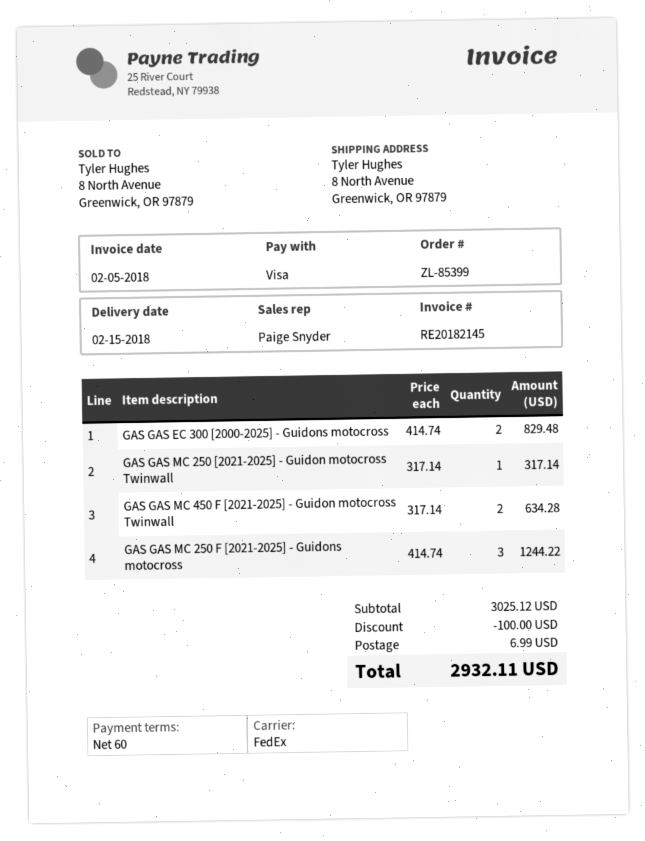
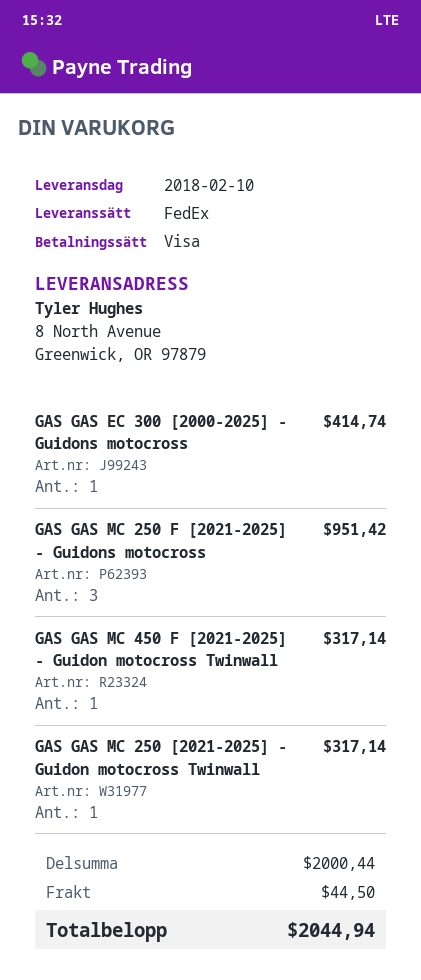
delivery date: 2018-02-15 -> 2018-02-10
GAS GAS EC 300 [2000-2025] - Guidons motocross: 2 for 829.48 -> 1 for 414.74
GAS GAS MC 450 F [2021-2025] - Guidon motocross Twinwall: 2 for 634.28 -> 1 for 317.14
GAS GAS MC 250 F [2021-2025] - Guidons motocross: 3 for 1244.22 -> 3 for 951.42
subtotal: 3025.12 -> 2000.44
discount: 100.00 -> none
shipping: 6.99 -> 44.50
total: 2932.11 -> 2044.94

